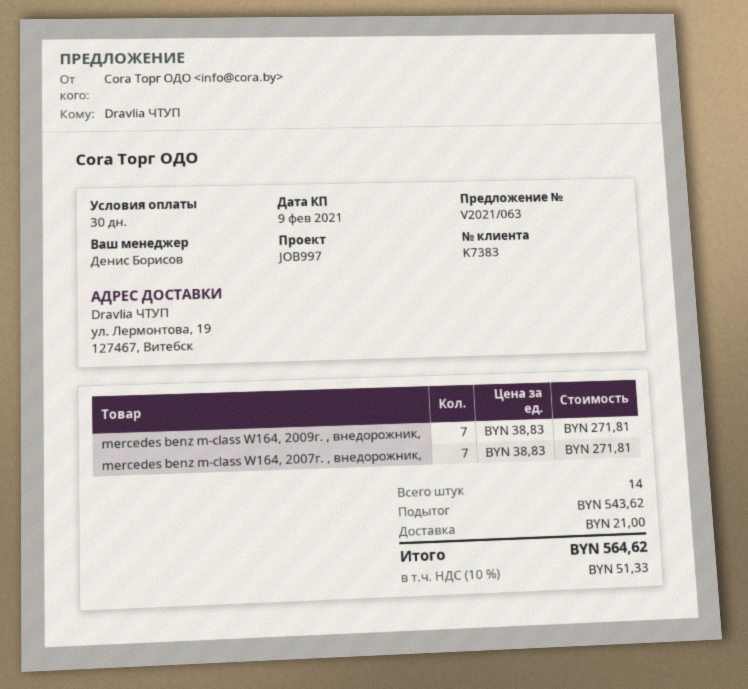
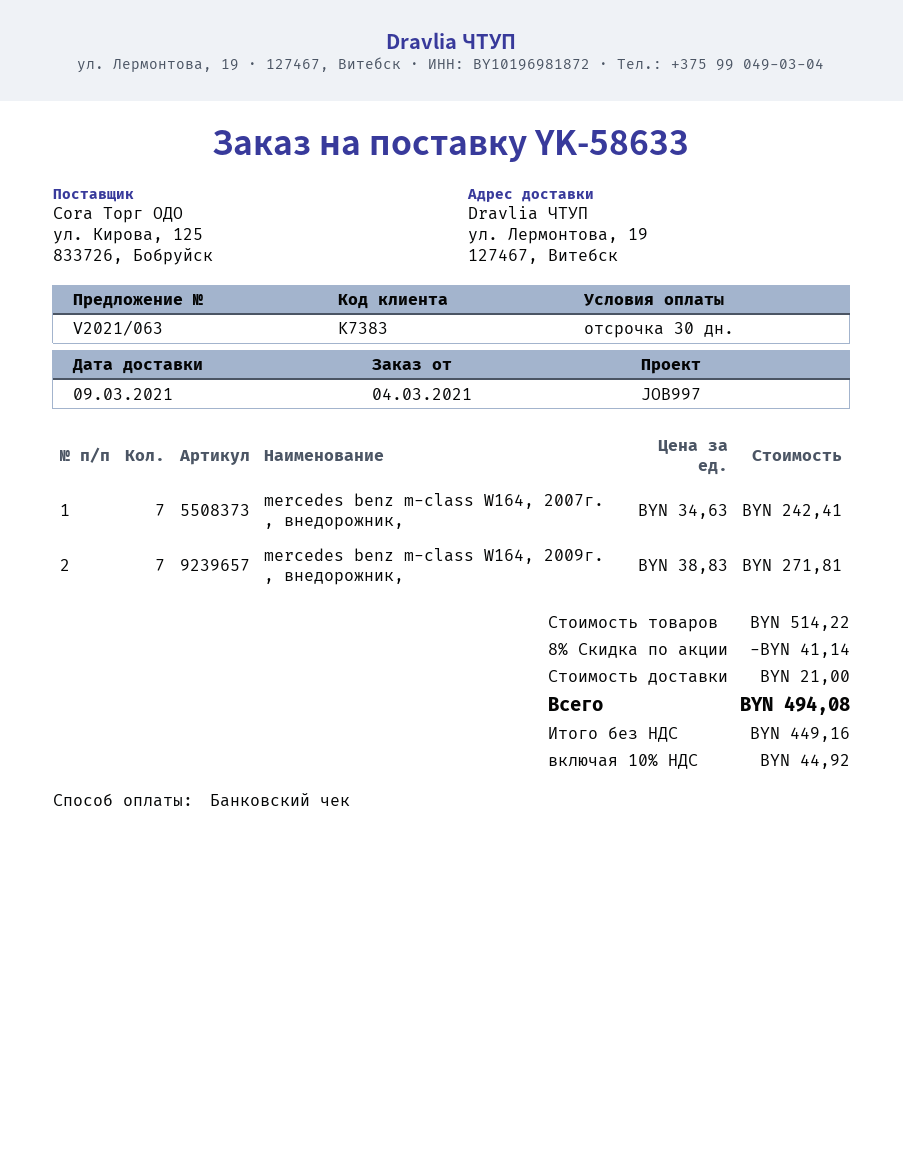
mercedes benz m-class W164, 2007г. , внедорожник,: 7 x 38.83 = 271.81 -> 7 x 34.63 = 242.41
subtotal: 543.62 -> 514.22
discount: none -> 8% = 41.14
tax: 10% = 51.33 -> 10% = 44.92
total: 564.62 -> 494.08

